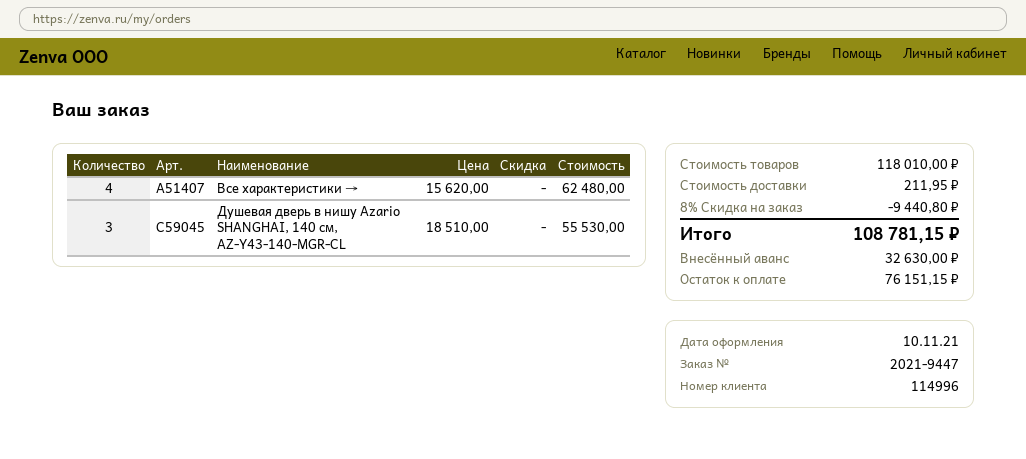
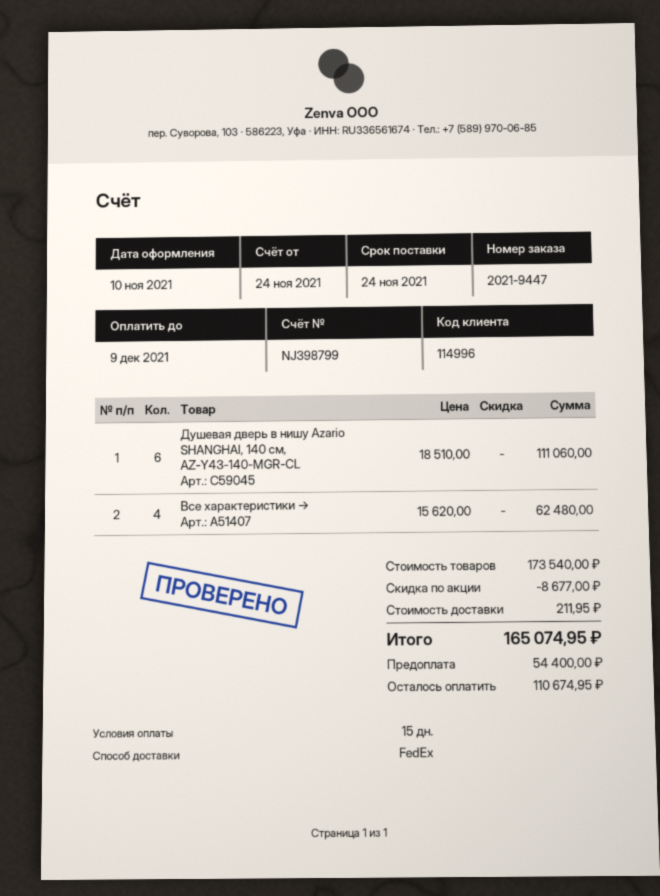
Душевая дверь в нишу Azario SHANGHAI, 140 см, AZ-Y43-140-MGR-CL: 3 x 18510.00 = 55530.00 -> 6 x 18510.00 = 111060.00
subtotal: 118010.00 -> 173540.00
discount: 9440.80 -> 8677.00
total: 108781.15 -> 165074.95
deposit: 32630.00 -> 54400.00
balance: 76151.15 -> 110674.95

